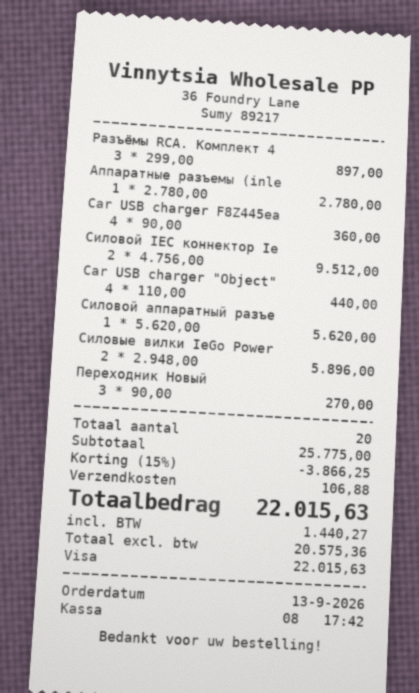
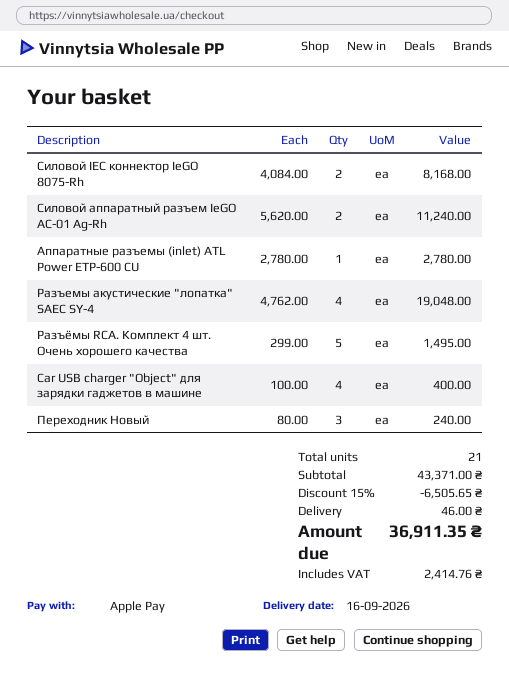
payment method: Visa -> Apple Pay
Разъёмы RCA. Комплект 4: 3 x 299.00 = 897.00 -> 5 x 299.00 = 1495.00
Car USB charger F8Z445ea: 4 x 90.00 = 360.00 -> none
Силовой IEC коннектор Ie: 2 x 4756.00 = 9512.00 -> 2 x 4084.00 = 8168.00
Car USB charger "Object": 4 x 110.00 = 440.00 -> 4 x 100.00 = 400.00
Силовой аппаратный разъе: 1 x 5620.00 = 5620.00 -> 2 x 5620.00 = 11240.00
Cиловые вилки IeGo Power: 2 x 2948.00 = 5896.00 -> none
Переходник Новый: 3 x 90.00 = 270.00 -> 3 x 80.00 = 240.00
Разъемы акустические "лопатка" SAEC SY-4: none -> 4 x 4762.00 = 19048.00
total quantity: 20 -> 21
subtotal: 25775.00 -> 43371.00
discount: 15% = 3866.25 -> 15% = 6505.65
shipping: 106.88 -> 46.00
tax: 1440.27 -> 2414.76
total: 22015.63 -> 36911.35

